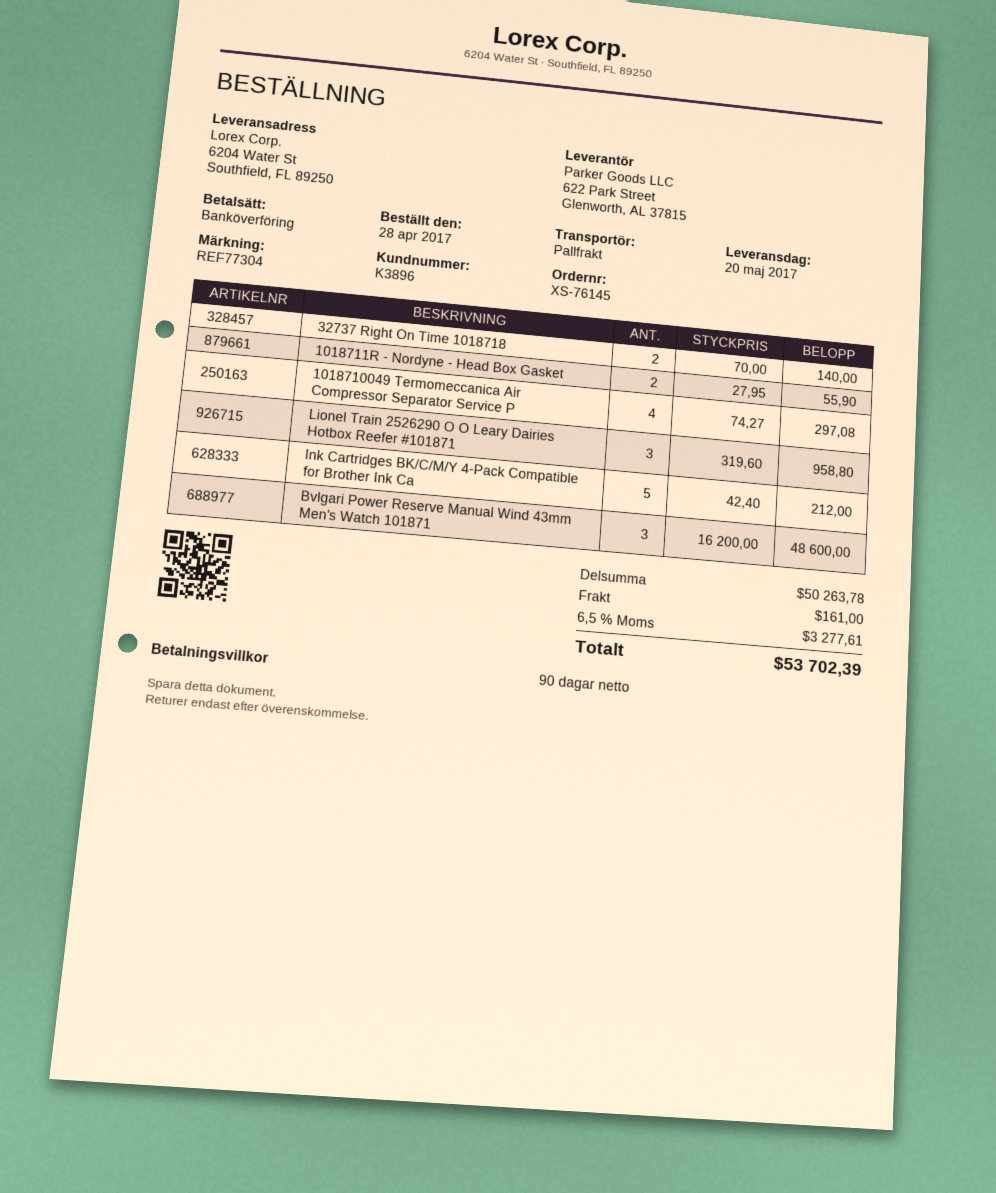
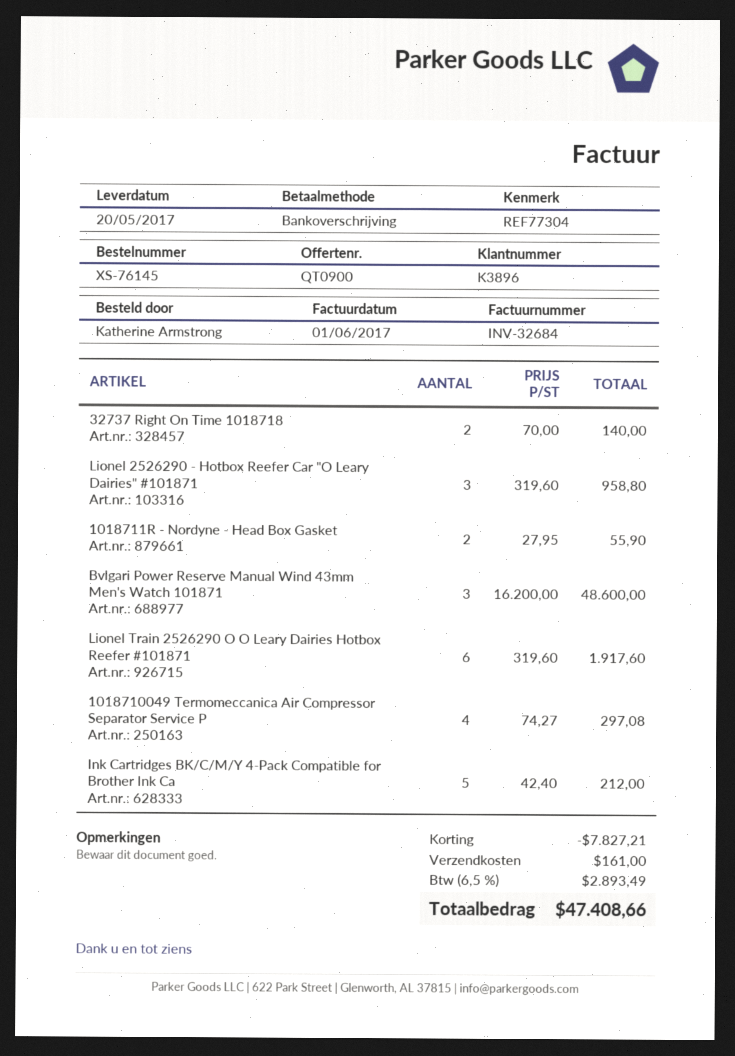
Lionel Train 2526290 O O Leary Dairies Hotbox Reefer #101871: 3 x 319.60 = 958.80 -> 6 x 319.60 = 1917.60
Lionel 2526290 - Hotbox Reefer Car "O Leary Dairies" #101871: none -> 3 x 319.60 = 958.80
discount: none -> 7827.21
tax: 6.5% = 3277.61 -> 6.5% = 2893.49
total: 53702.39 -> 47408.66

